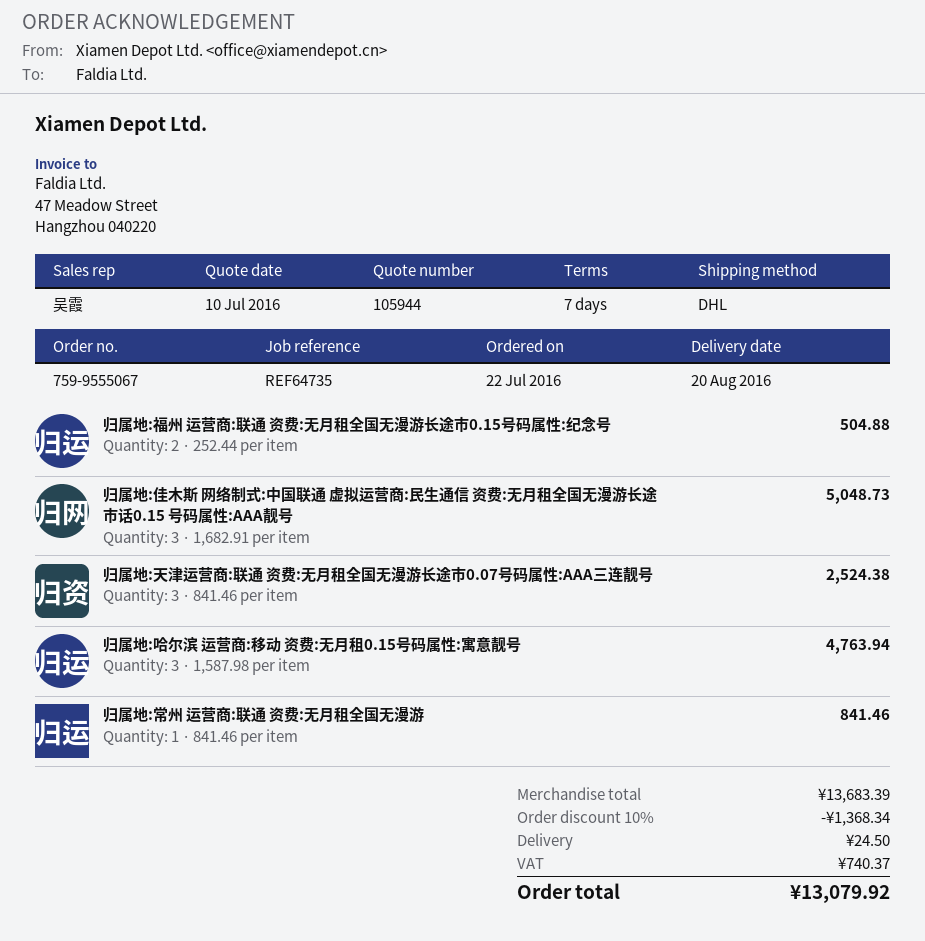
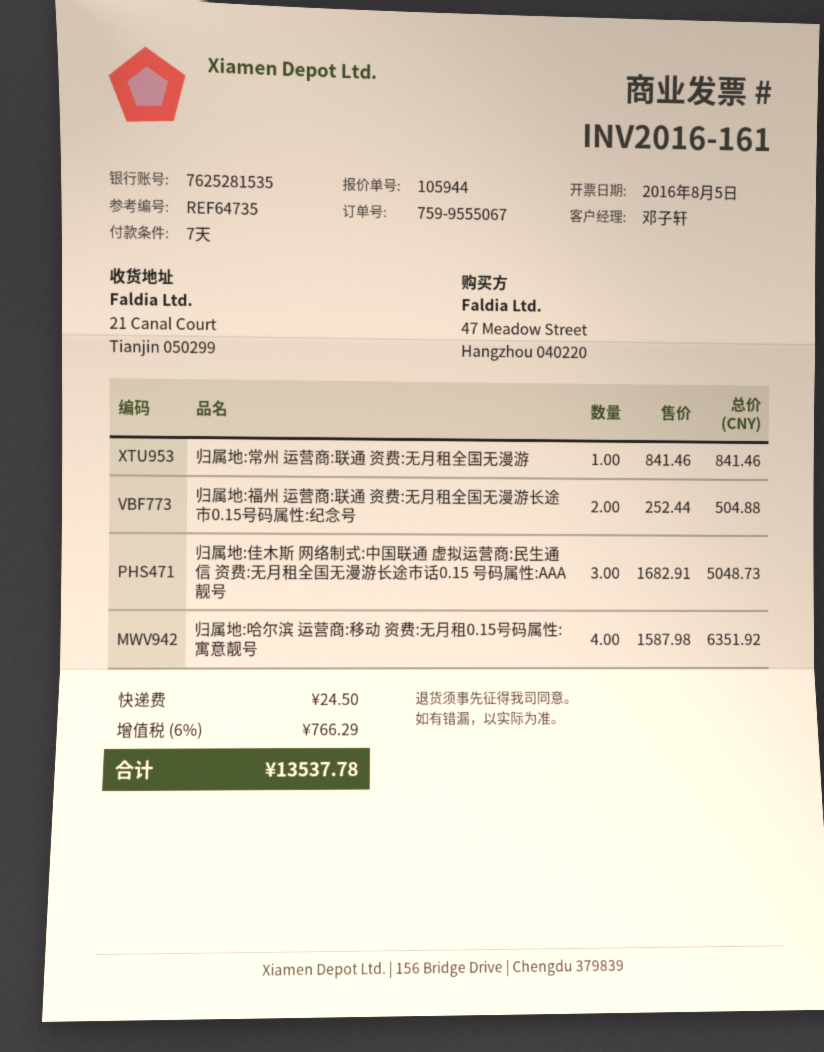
sales rep: 吴霞 -> 邓子轩
归属地:天津运营商:联通 资费:无月租全国无漫游长途市0.07号码属性:AAA三连靓号: 3 x 841.46 = 2524.38 -> none
归属地:哈尔滨 运营商:移动 资费:无月租0.15号码属性:寓意靓号: 3 x 1587.98 = 4763.94 -> 4 x 1587.98 = 6351.92
discount: 10% = 1368.34 -> none
tax: 740.37 -> 766.29
total: 13079.92 -> 13537.78

